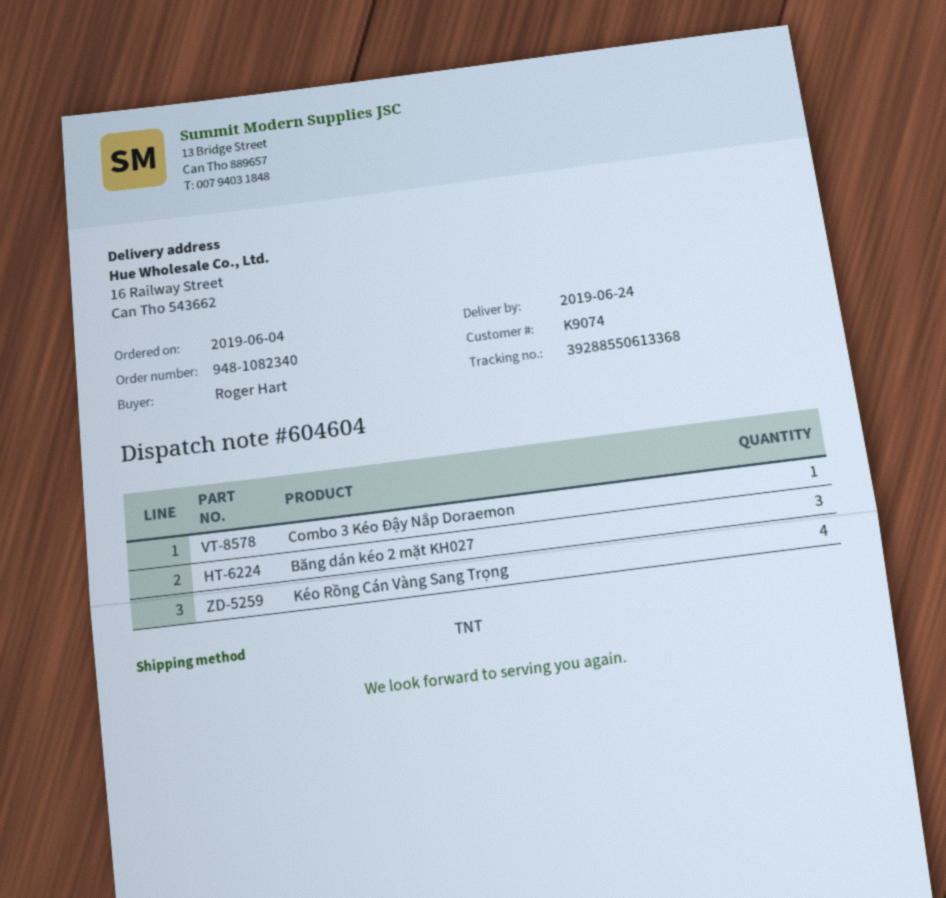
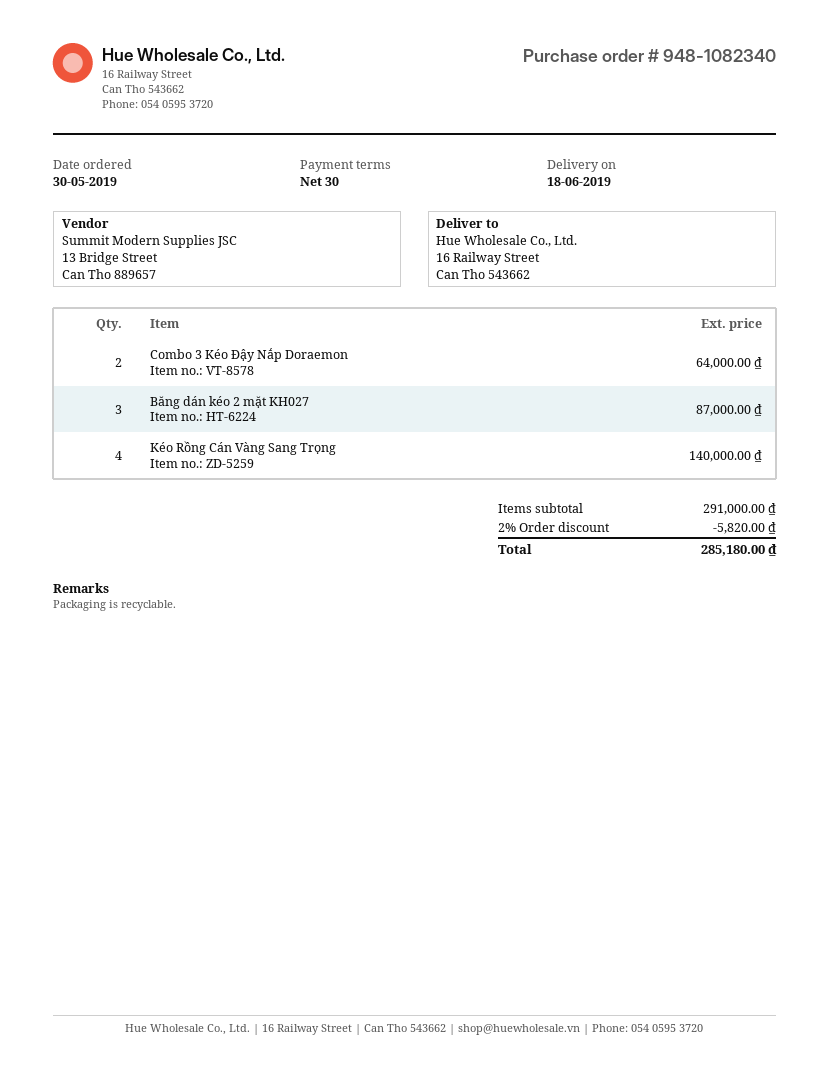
order date: 2019-06-04 -> 2019-05-30
delivery date: 2019-06-24 -> 2019-06-18
Combo 3 Kéo Đậy Nắp Doraemon: 1 -> 2

